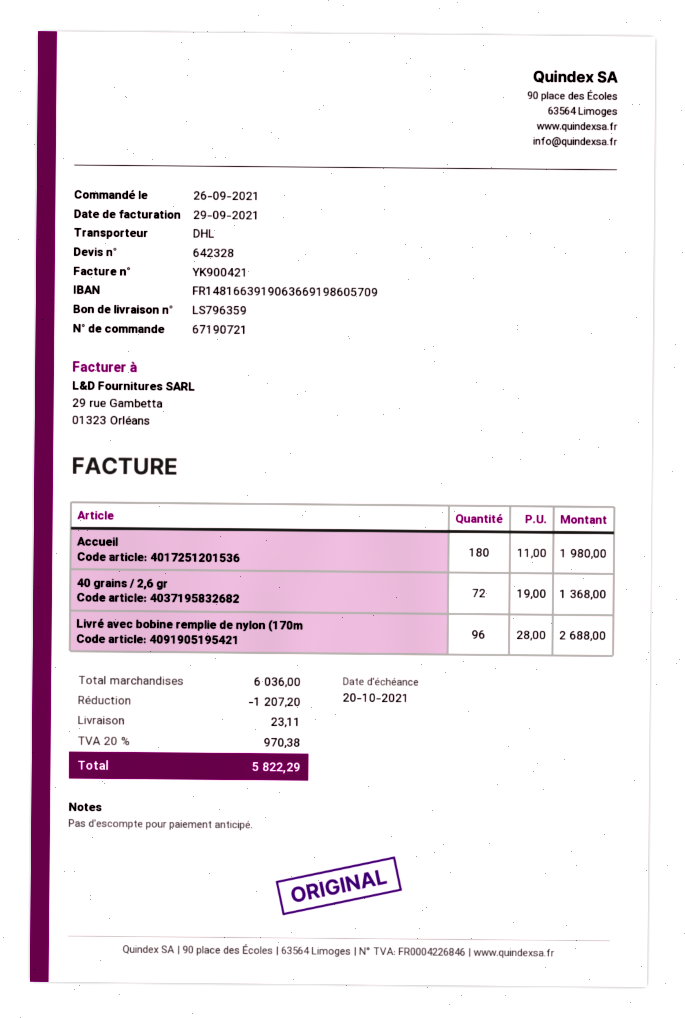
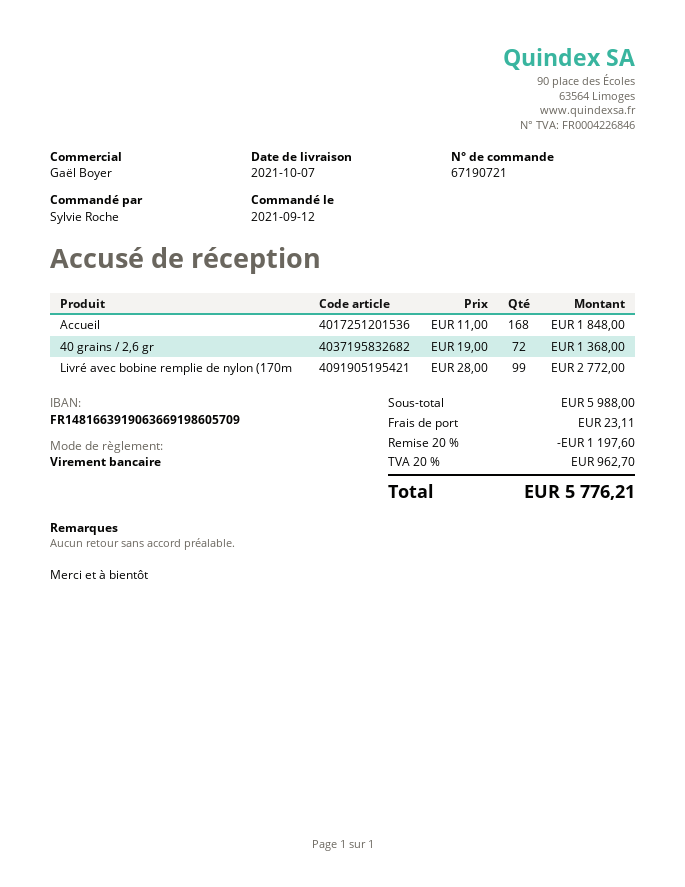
order date: 2021-09-26 -> 2021-09-12
Accueil: 180 x 11.00 = 1980.00 -> 168 x 11.00 = 1848.00
Livré avec bobine remplie de nylon (170m: 96 x 28.00 = 2688.00 -> 99 x 28.00 = 2772.00
subtotal: 6036.00 -> 5988.00
discount: 1207.20 -> 1197.60
tax: 20% = 970.38 -> 20% = 962.70
total: 5822.29 -> 5776.21

